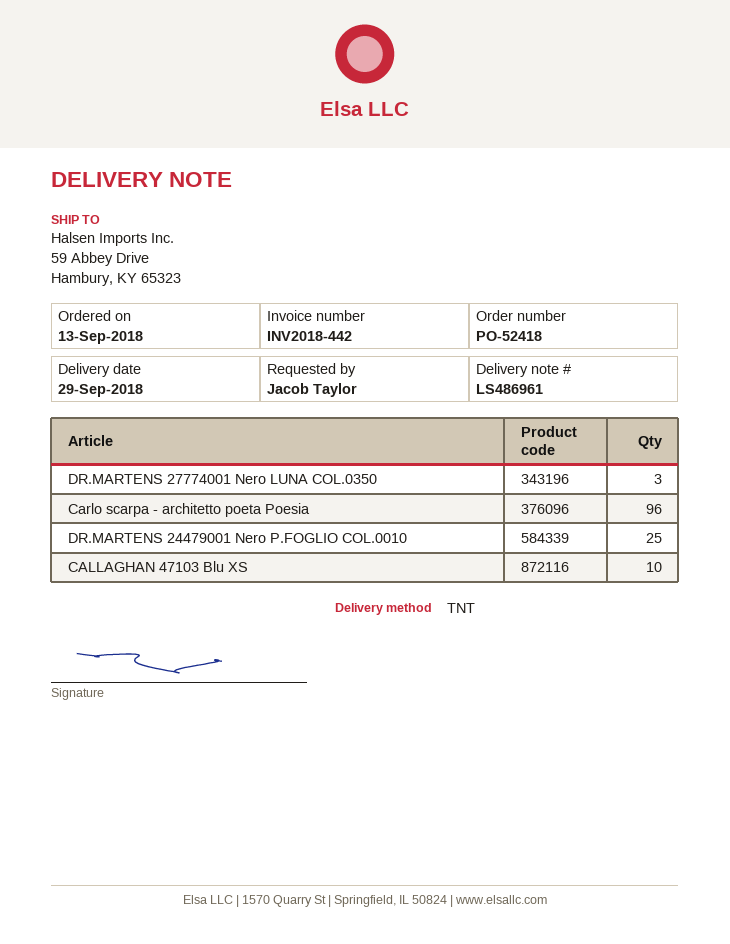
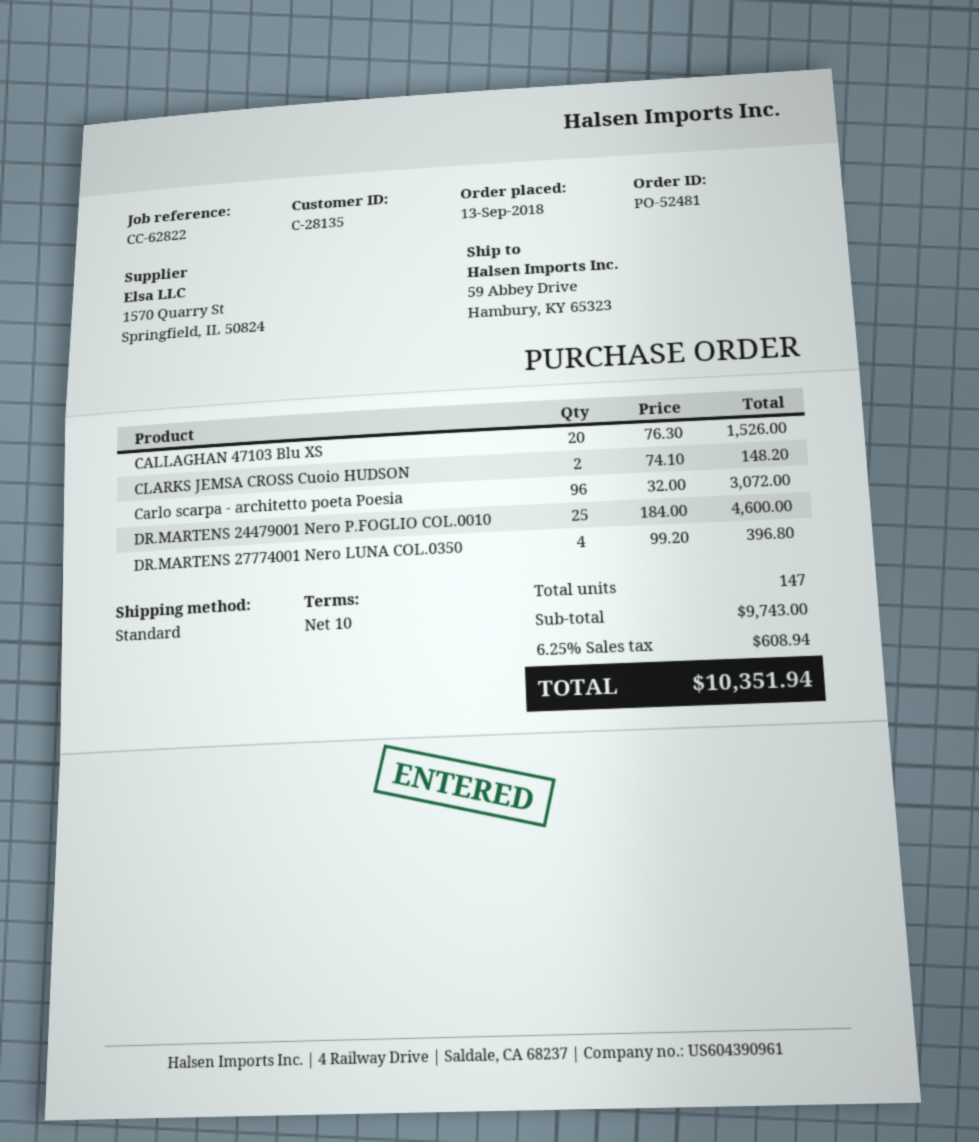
order number: PO-52418 -> PO-52481
shipping method: TNT -> standard
DR.MARTENS 27774001 Nero LUNA COL.0350: 3 -> 4
CALLAGHAN 47103 Blu XS: 10 -> 20
CLARKS JEMSA CROSS Cuoio HUDSON: none -> 2

